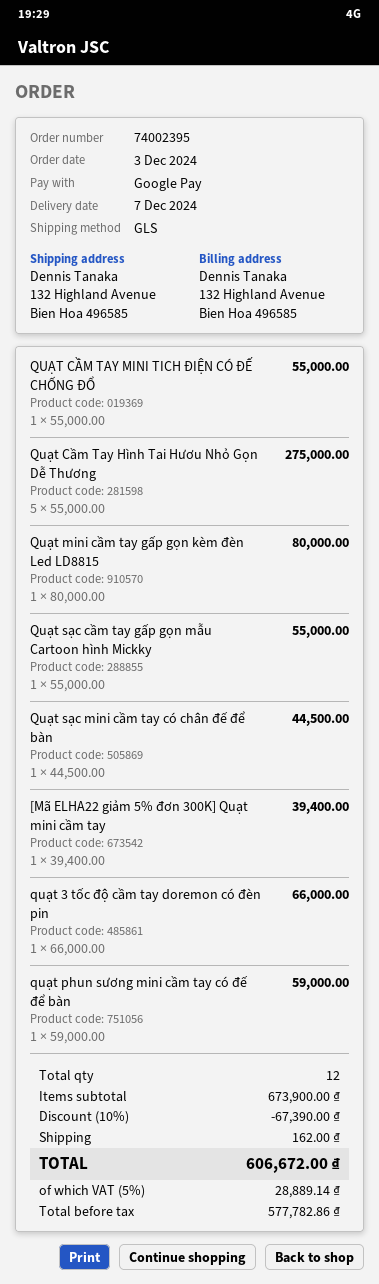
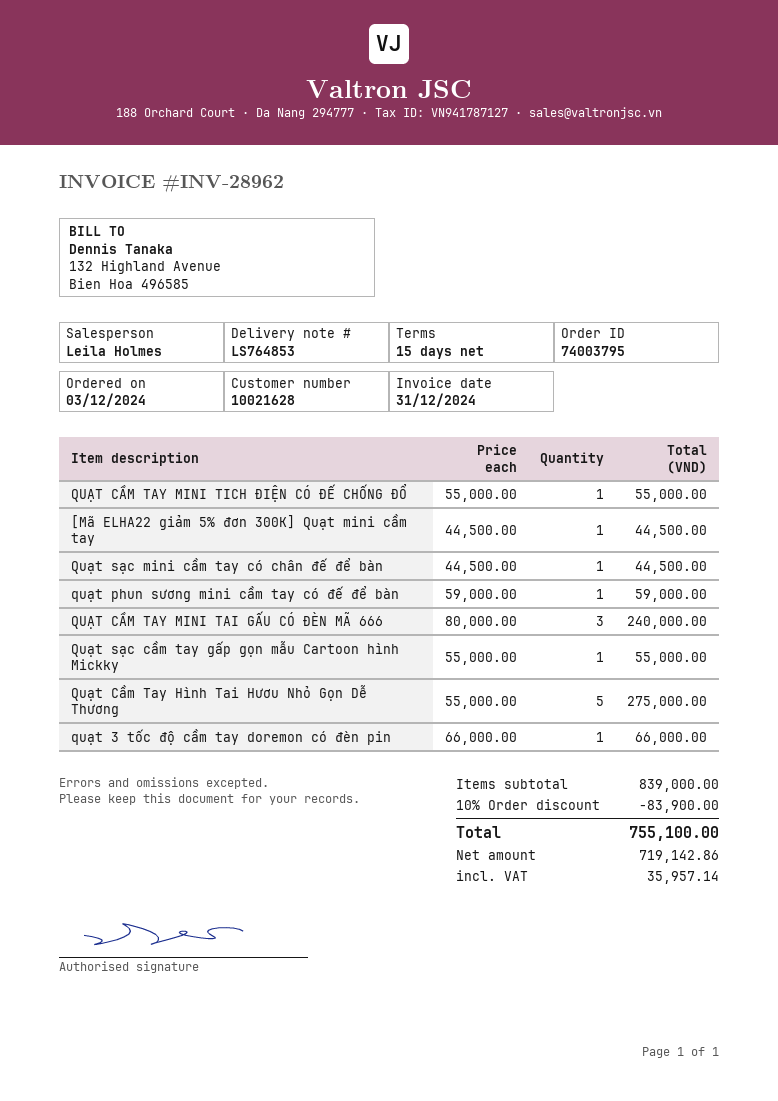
order number: 74002395 -> 74003795
Quạt mini cầm tay gấp gọn kèm đèn Led LD8815: 1 x 80000.00 = 80000.00 -> none
[Mã ELHA22 giảm 5% đơn 300K] Quạt mini cầm tay: 1 x 39400.00 = 39400.00 -> 1 x 44500.00 = 44500.00
QUẠT CẦM TAY MINI TAI GẤU CÓ ĐÈN MÃ 666: none -> 3 x 80000.00 = 240000.00
subtotal: 673900.00 -> 839000.00
discount: 10% = 67390.00 -> 10% = 83900.00
shipping: 162.00 -> none
net: 577782.86 -> 719142.86
tax: 28889.14 -> 35957.14
total: 606672.00 -> 755100.00

